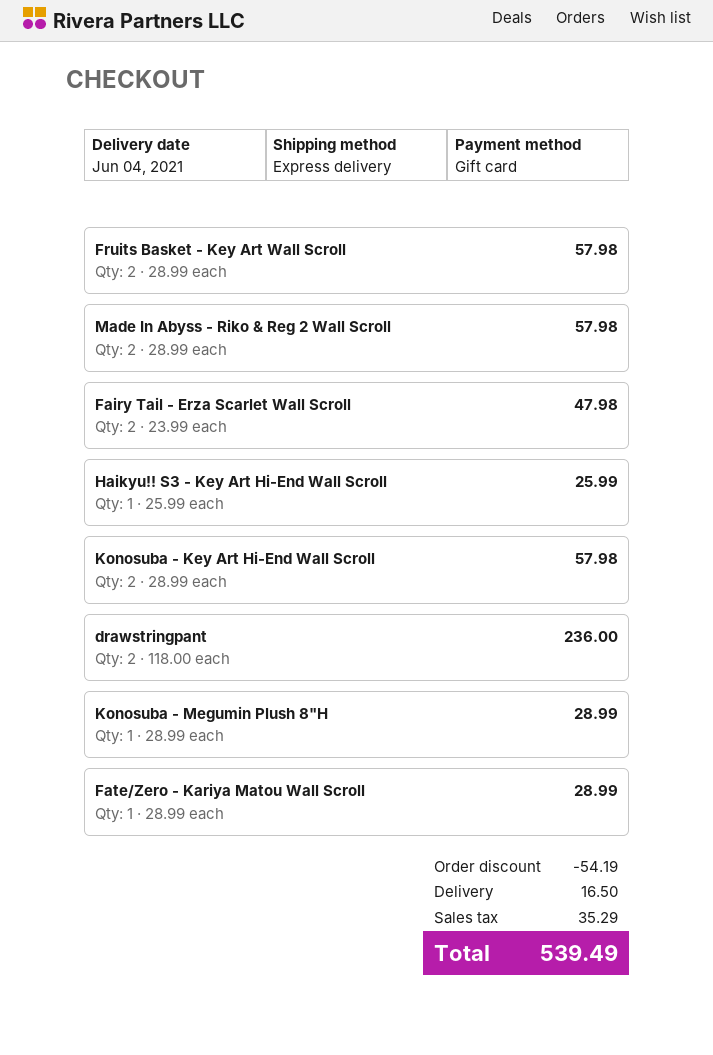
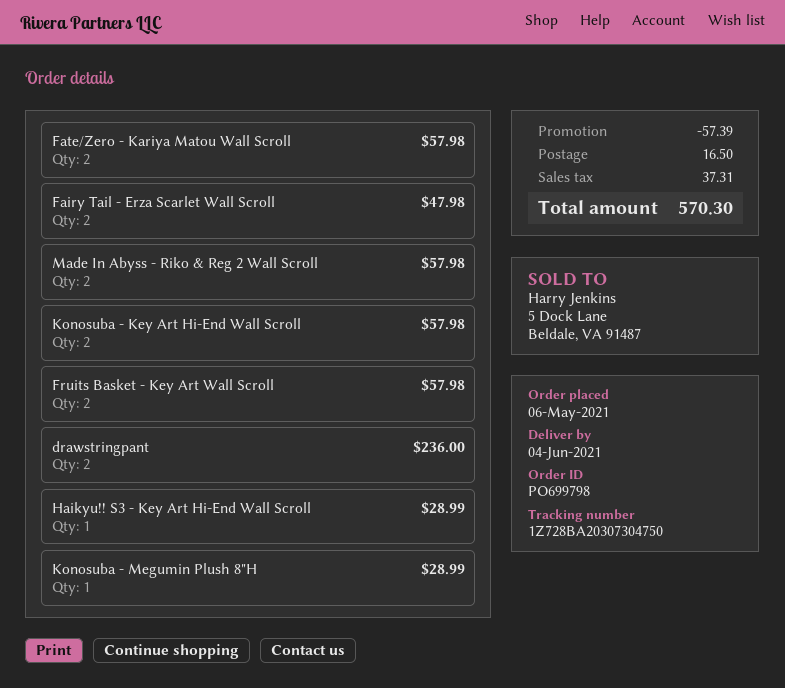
Haikyu!! S3 - Key Art Hi-End Wall Scroll: 1 for 25.99 -> 1 for 28.99
Fate/Zero - Kariya Matou Wall Scroll: 1 for 28.99 -> 2 for 57.98
discount: 54.19 -> 57.39
tax: 35.29 -> 37.31
total: 539.49 -> 570.30

